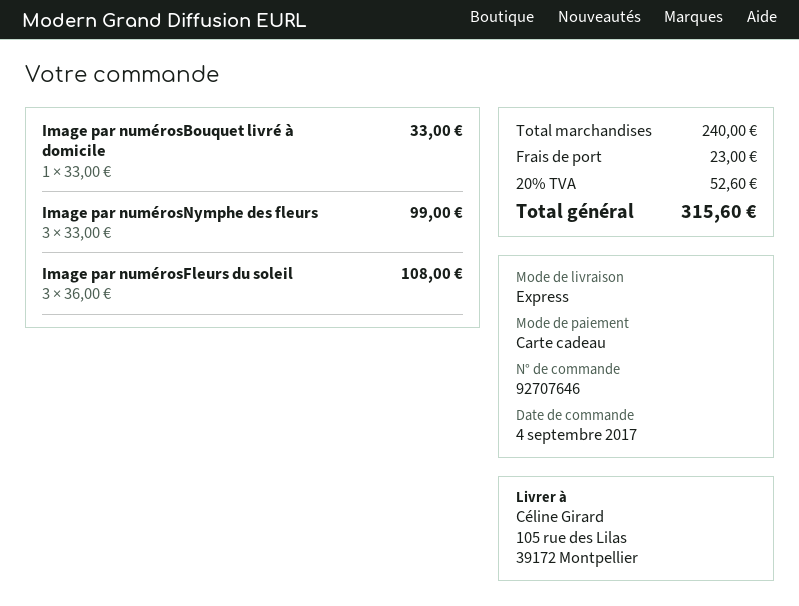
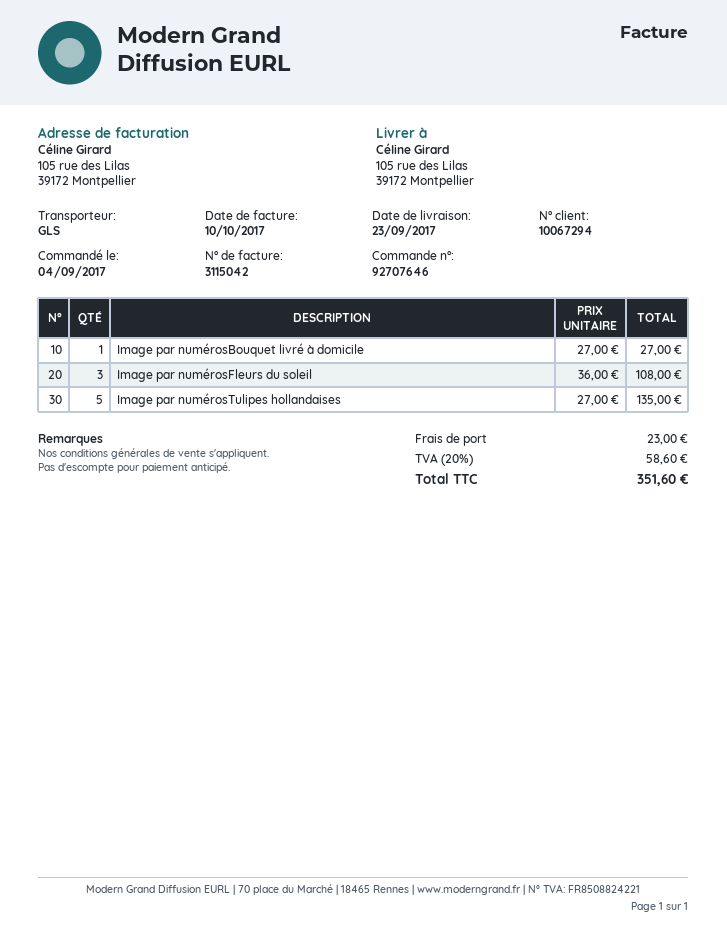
shipping method: express -> GLS
Image par numérosBouquet livré à domicile: 1 x 33.00 = 33.00 -> 1 x 27.00 = 27.00
Image par numérosNymphe des fleurs: 3 x 33.00 = 99.00 -> none
Image par numérosTulipes hollandaises: none -> 5 x 27.00 = 135.00
tax: 20% = 52.60 -> 20% = 58.60
total: 315.60 -> 351.60

